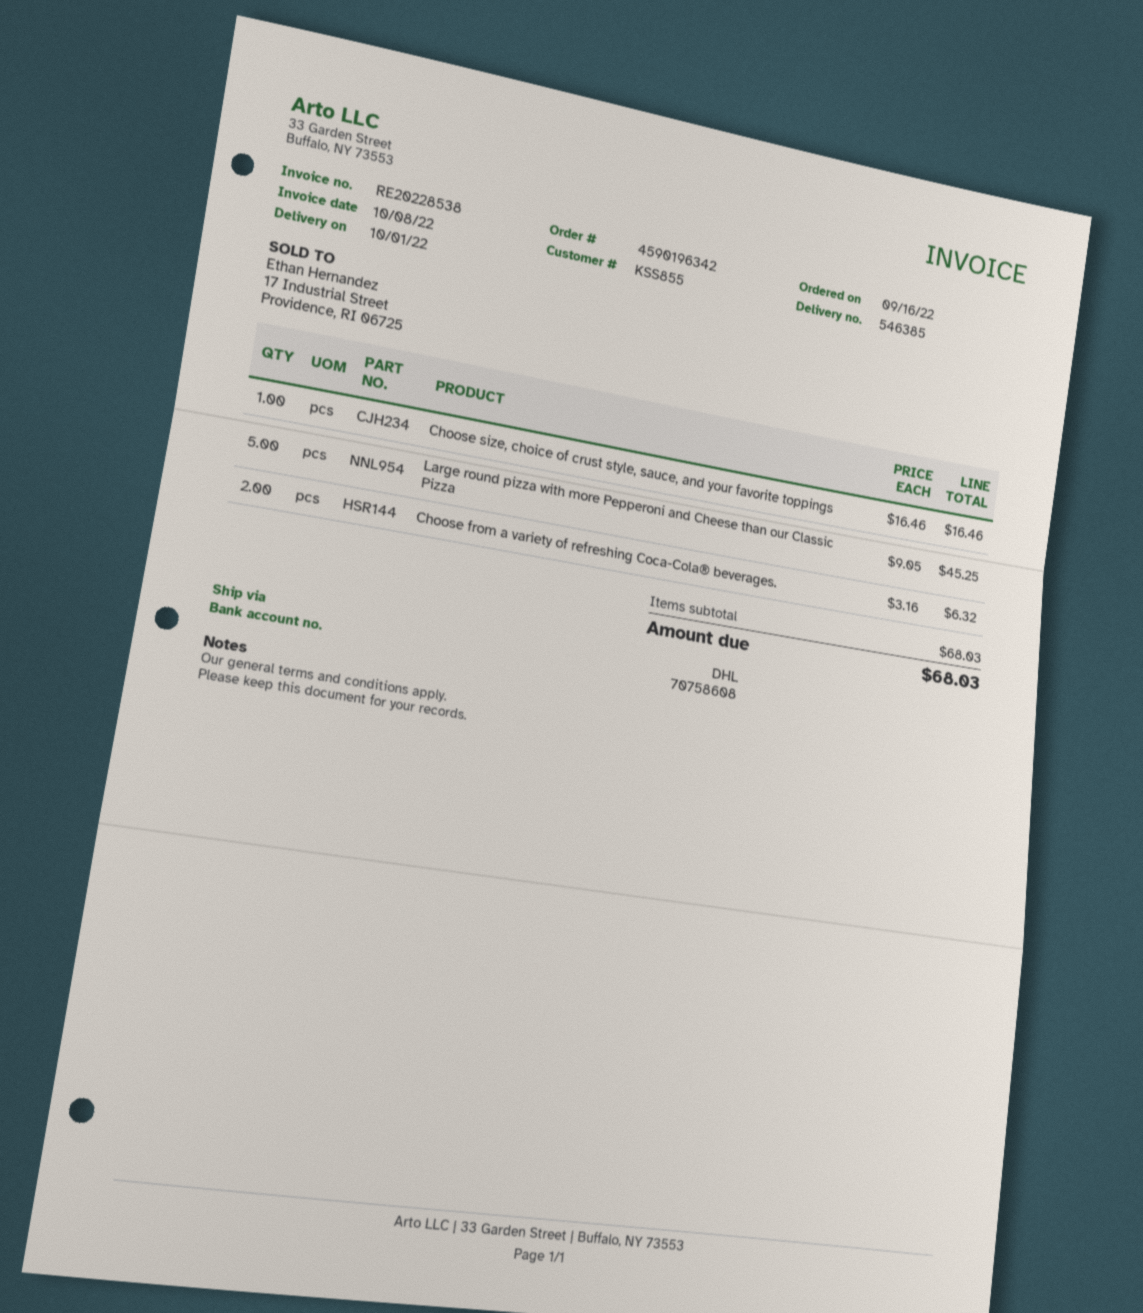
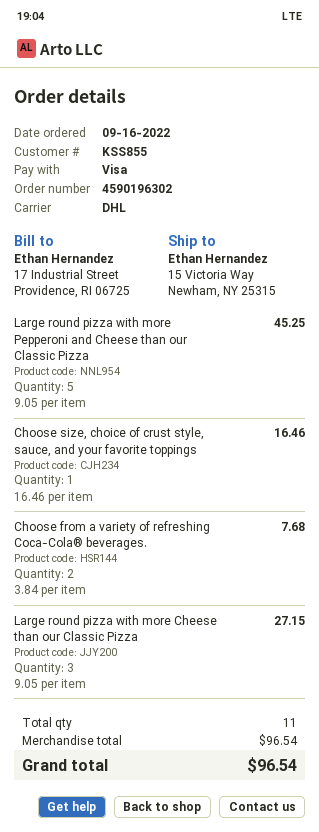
order number: 4590196342 -> 4590196302
Choose from a variety of refreshing Coca-Cola® beverages.: 2 x 3.16 = 6.32 -> 2 x 3.84 = 7.68
Large round pizza with more Cheese than our Classic Pizza: none -> 3 x 9.05 = 27.15
subtotal: 68.03 -> 96.54
total: 68.03 -> 96.54

